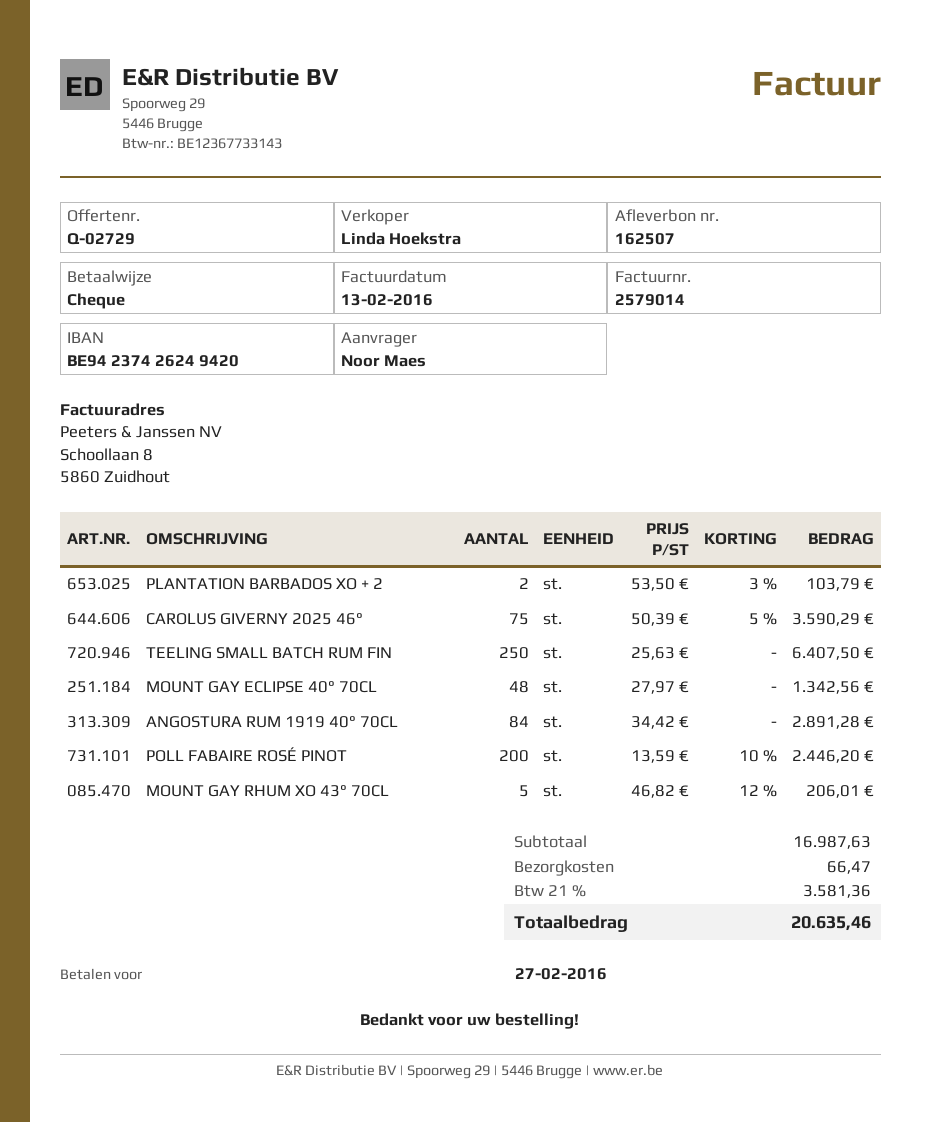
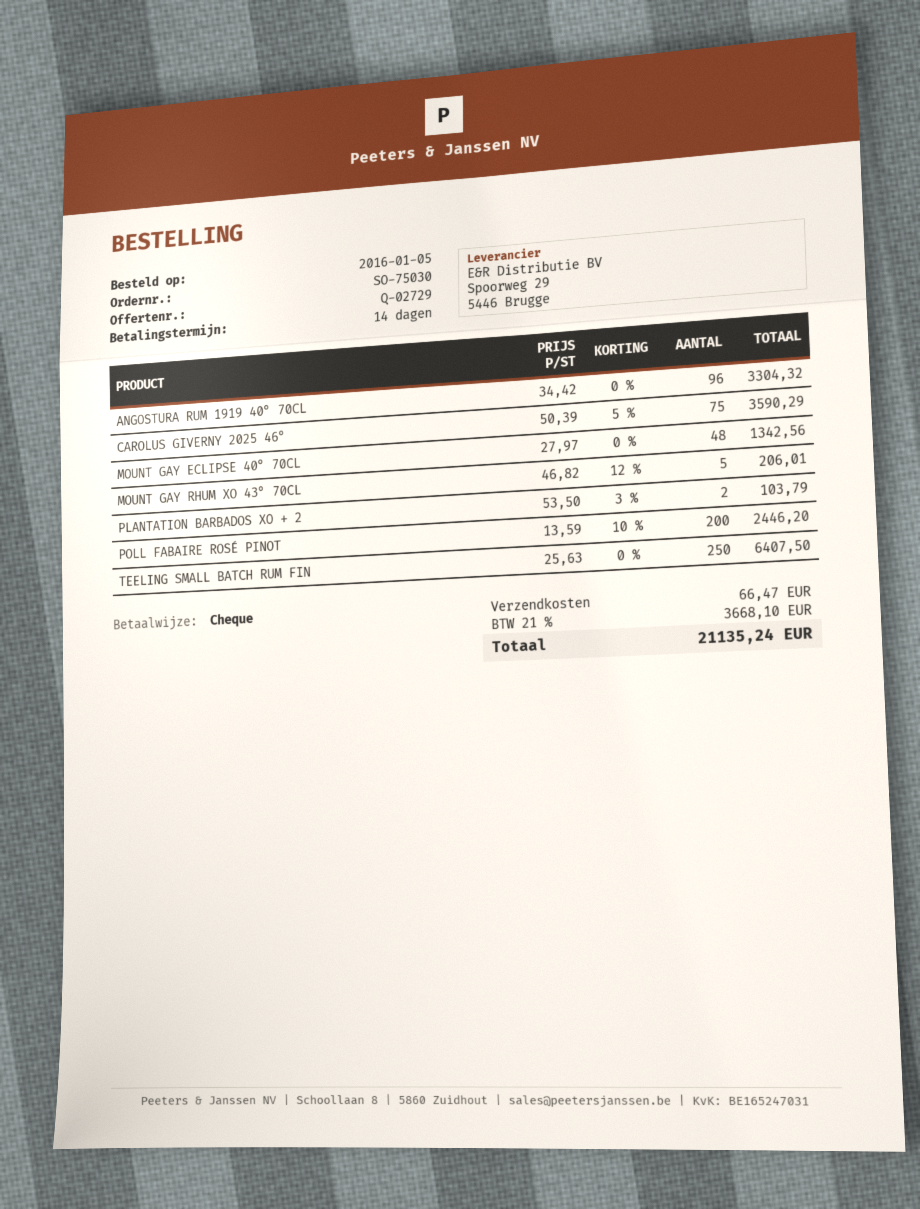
ANGOSTURA RUM 1919 40° 70CL: 84 x 34.42 = 2891.28 -> 96 x 34.42 = 3304.32
tax: 21% = 3581.36 -> 21% = 3668.10
total: 20635.46 -> 21135.24

